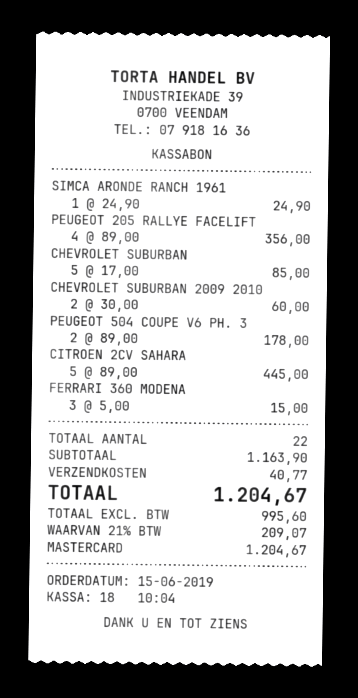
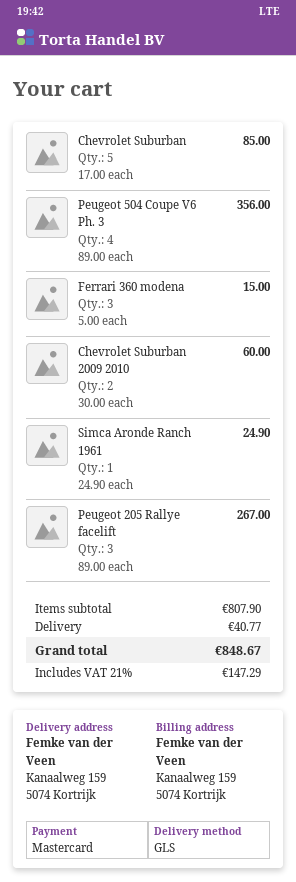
PEUGEOT 205 RALLYE FACELIFT: 4 x 89.00 = 356.00 -> 3 x 89.00 = 267.00
PEUGEOT 504 COUPE V6 PH. 3: 2 x 89.00 = 178.00 -> 4 x 89.00 = 356.00
CITROEN 2CV SAHARA: 5 x 89.00 = 445.00 -> none
subtotal: 1163.90 -> 807.90
tax: 21% = 209.07 -> 21% = 147.29
total: 1204.67 -> 848.67

